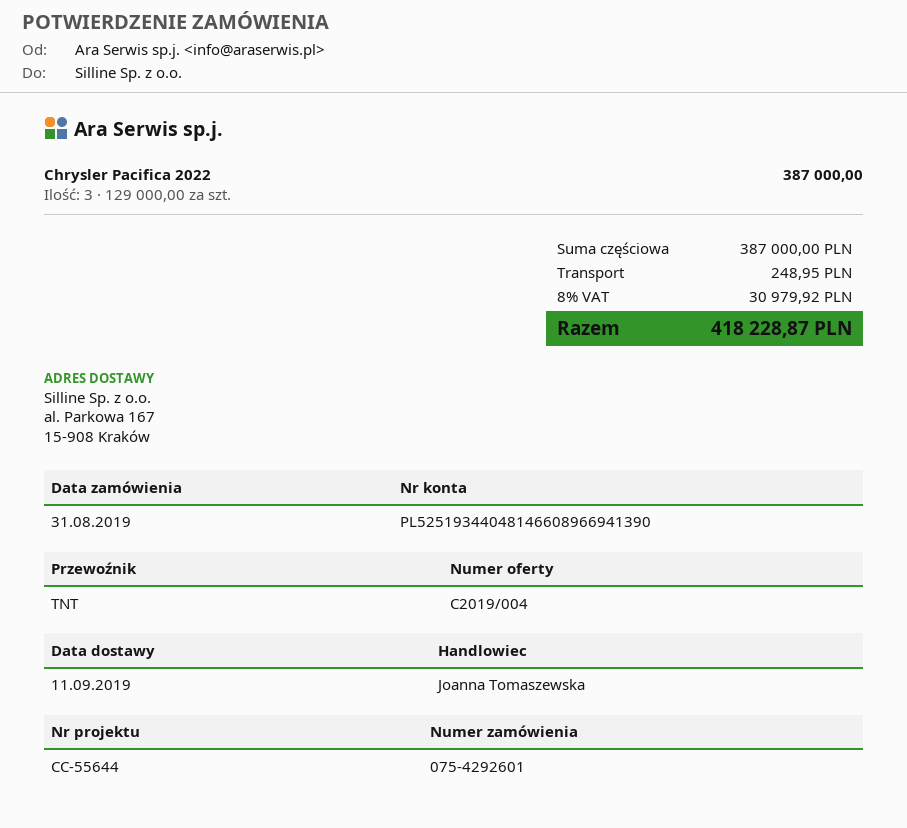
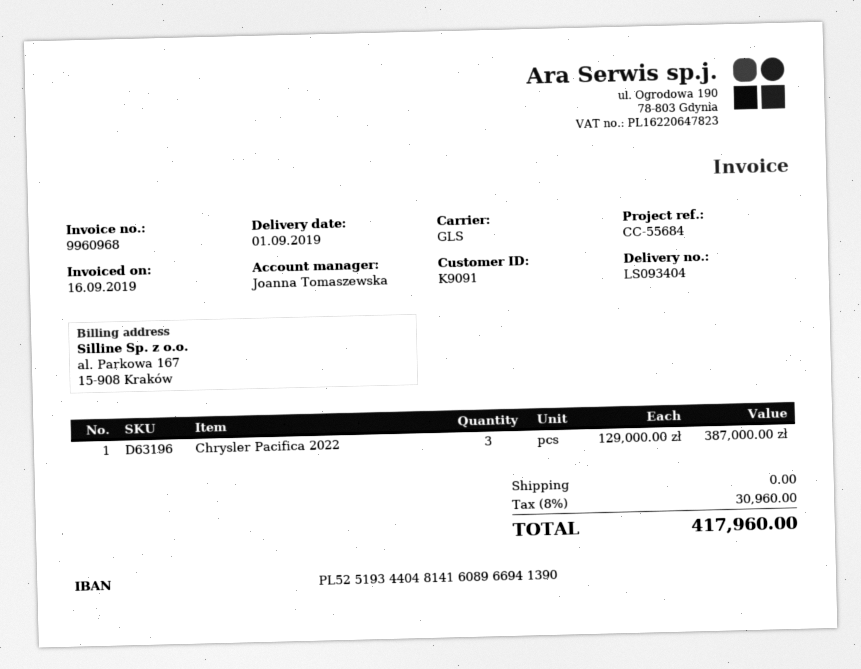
delivery date: 2019-09-11 -> 2019-09-01
reference: CC-55644 -> CC-55684
bank account: PL52519344048146608966941390 -> PL52519344048141608966941390
shipping method: TNT -> GLS
shipping: 248.95 -> 0.00
tax: 8% = 30979.92 -> 8% = 30960.00
total: 418228.87 -> 417960.00

